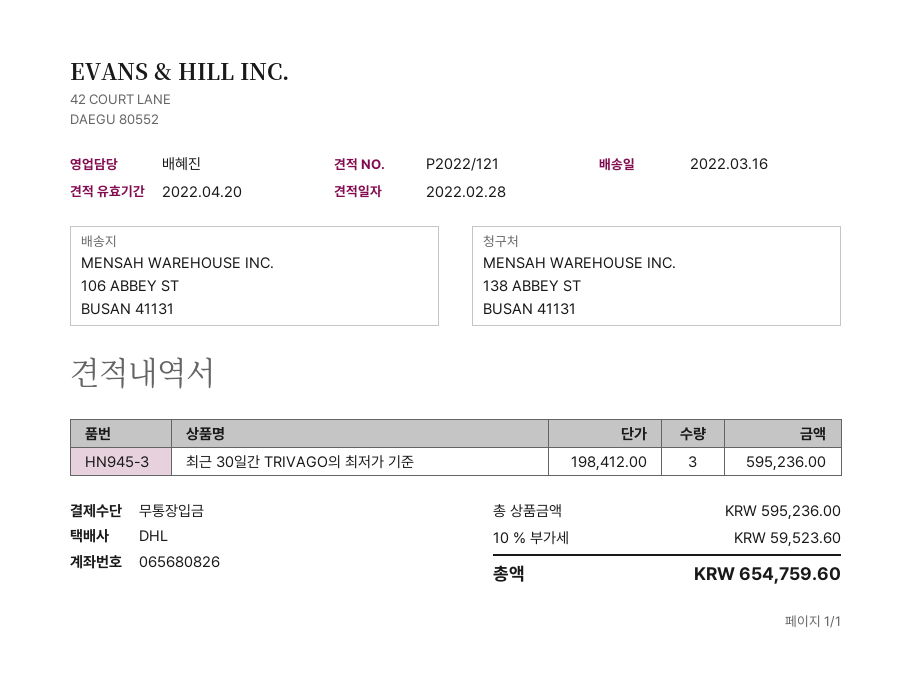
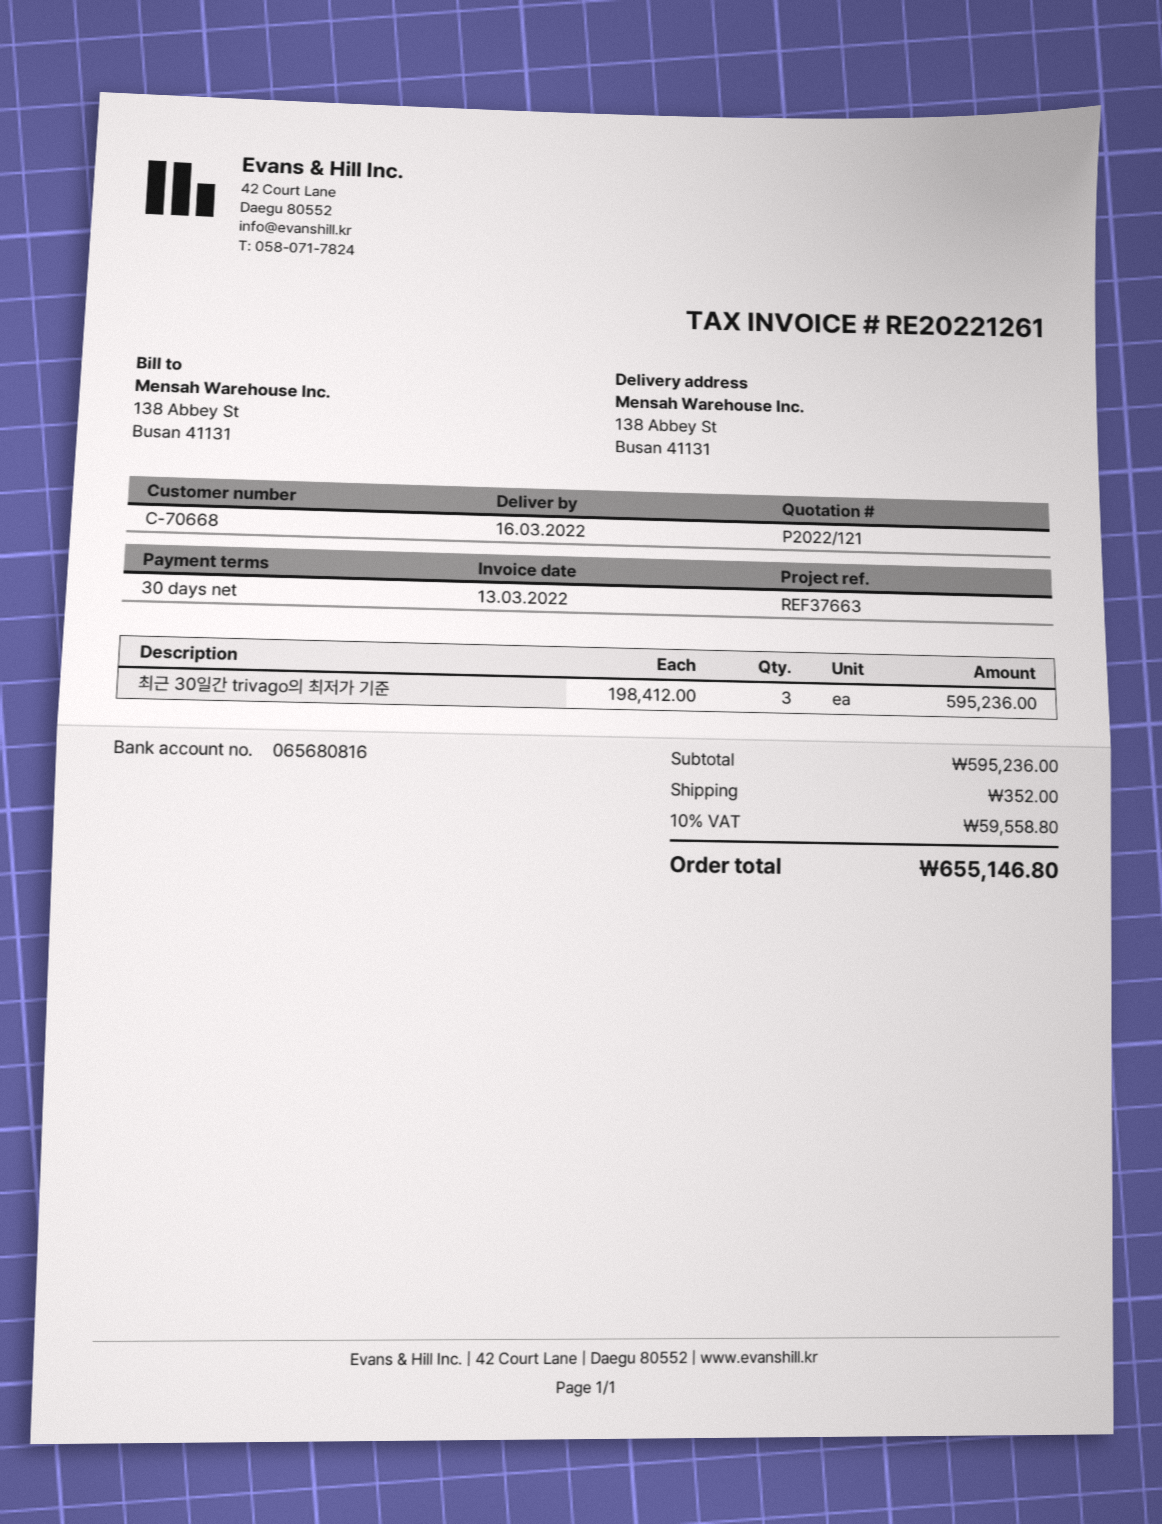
bank account: 065680826 -> 065680816
ship to: 106 ABBEY ST, BUSAN 41131 -> 138 Abbey St, Busan 41131
shipping: none -> 352.00
tax: 10% = 59523.60 -> 10% = 59558.80
total: 654759.60 -> 655146.80

